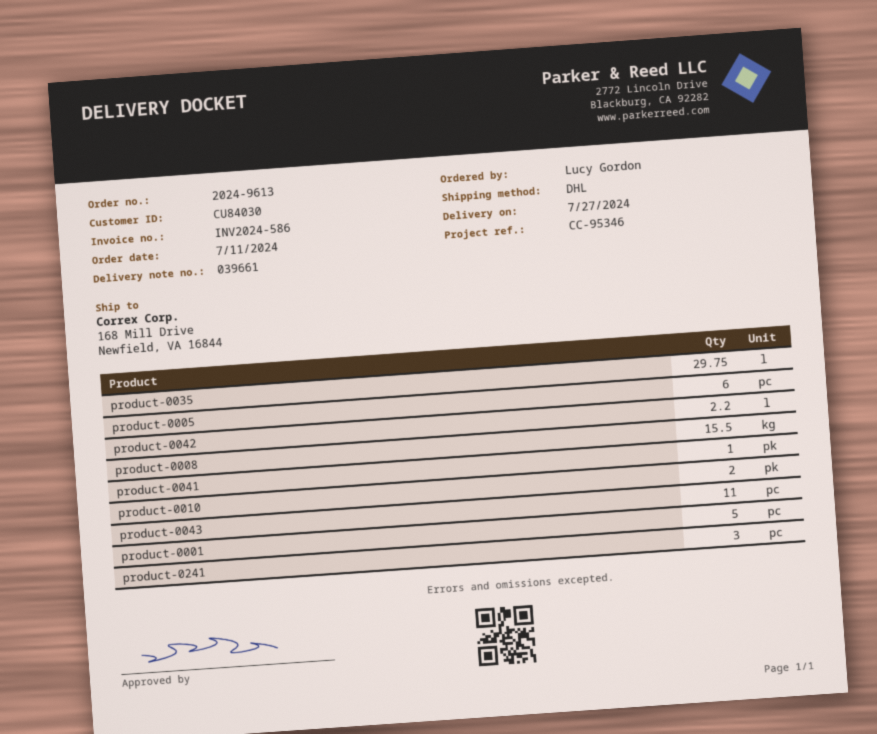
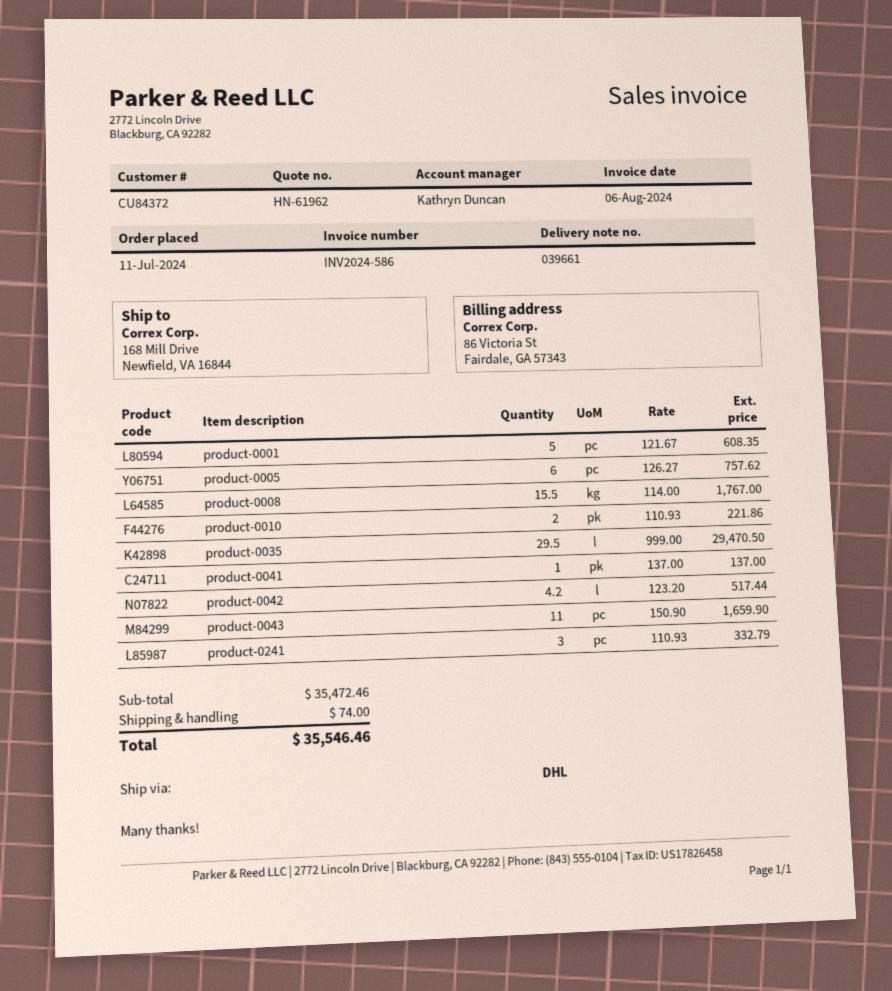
customer number: CU84030 -> CU84372
product-0035: 29.75 -> 29.5
product-0042: 2.2 -> 4.2

